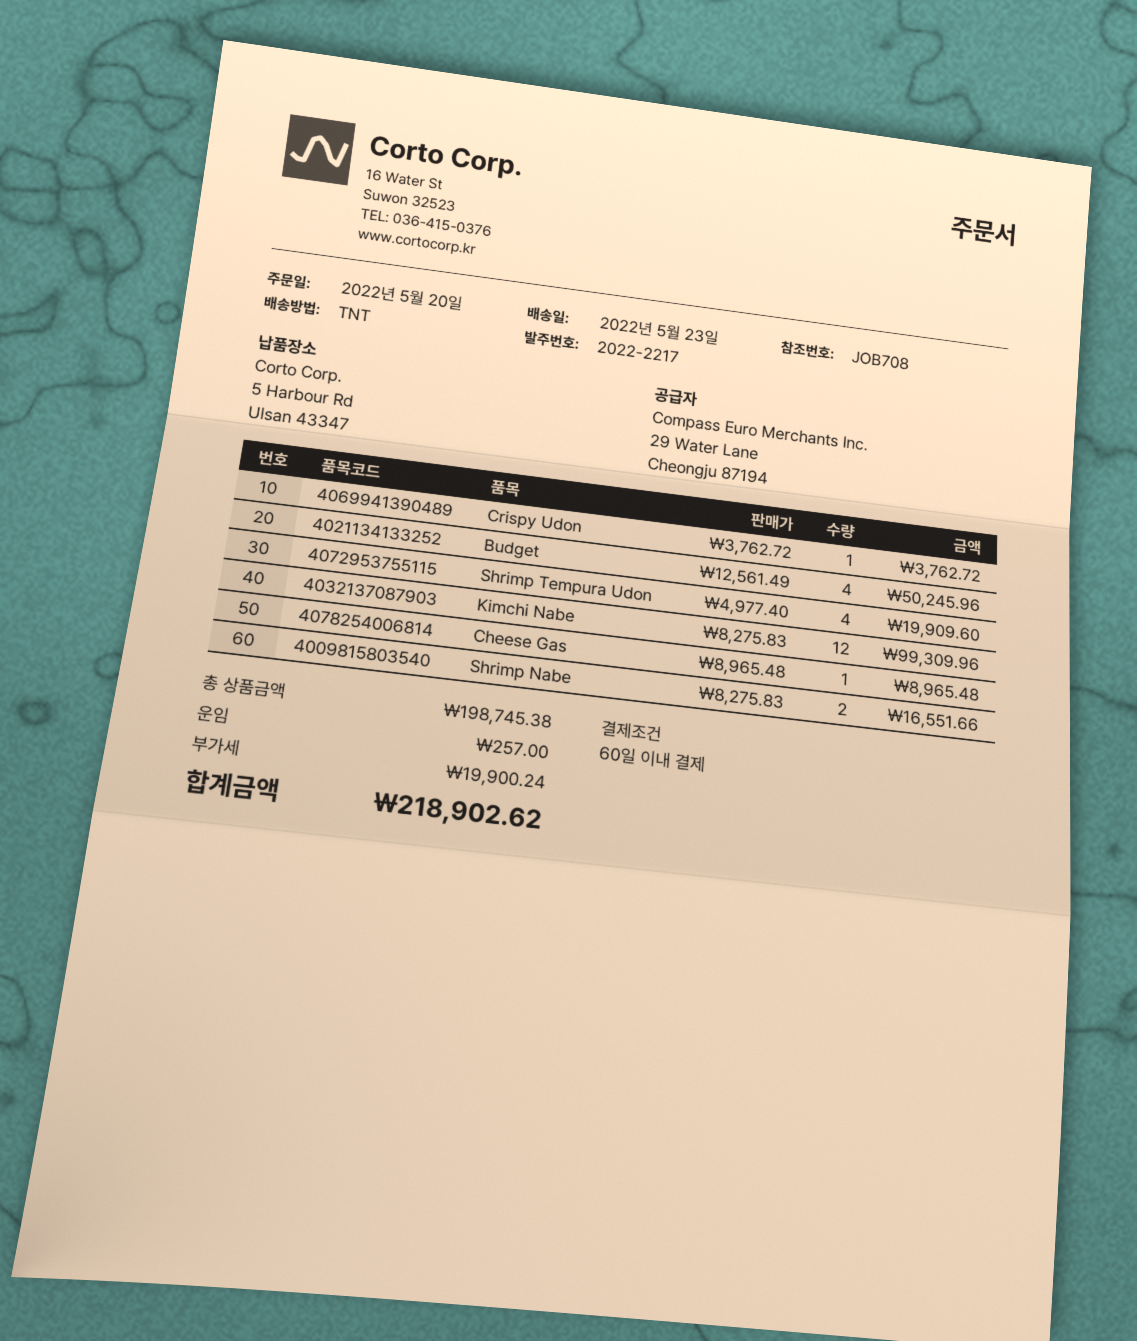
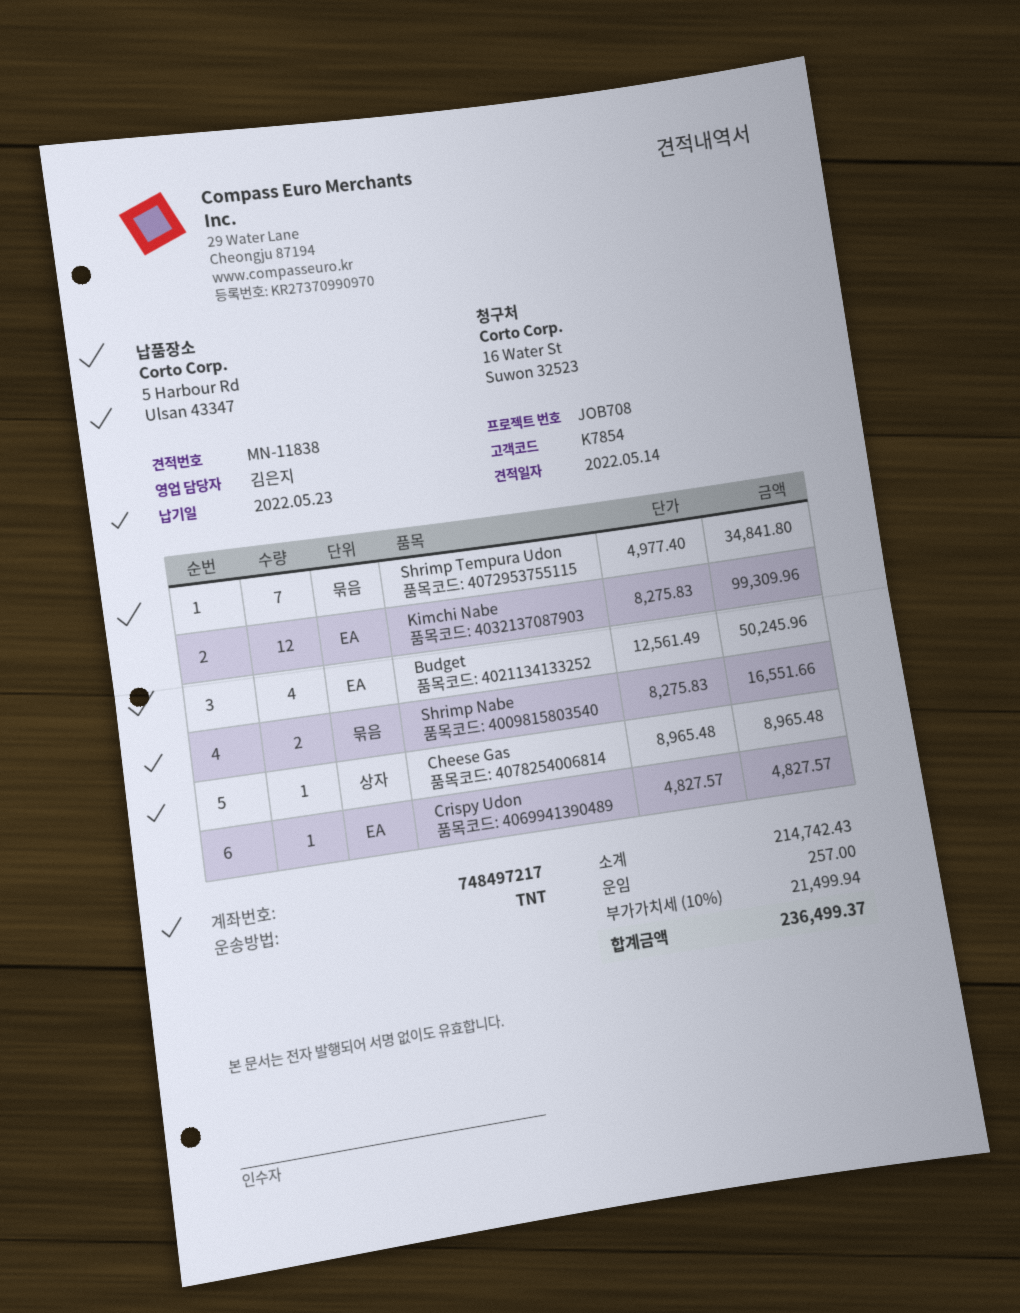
Crispy Udon: 1 x 3762.72 = 3762.72 -> 1 x 4827.57 = 4827.57
Shrimp Tempura Udon: 4 x 4977.40 = 19909.60 -> 7 x 4977.40 = 34841.80
subtotal: 198745.38 -> 214742.43
tax: 19900.24 -> 21499.94
total: 218902.62 -> 236499.37

